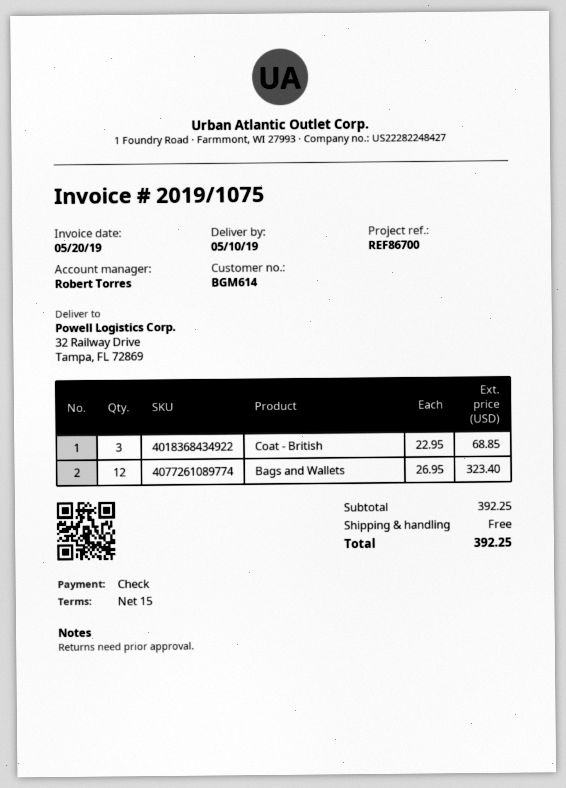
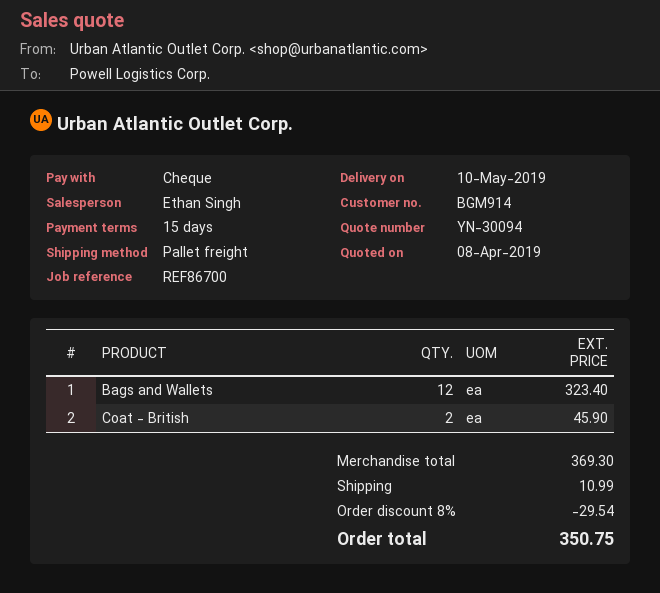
customer number: BGM614 -> BGM914
sales rep: Robert Torres -> Ethan Singh
Coat - British: 3 for 68.85 -> 2 for 45.90
subtotal: 392.25 -> 369.30
discount: none -> 8% = 29.54
shipping: 0.00 -> 10.99
total: 392.25 -> 350.75

